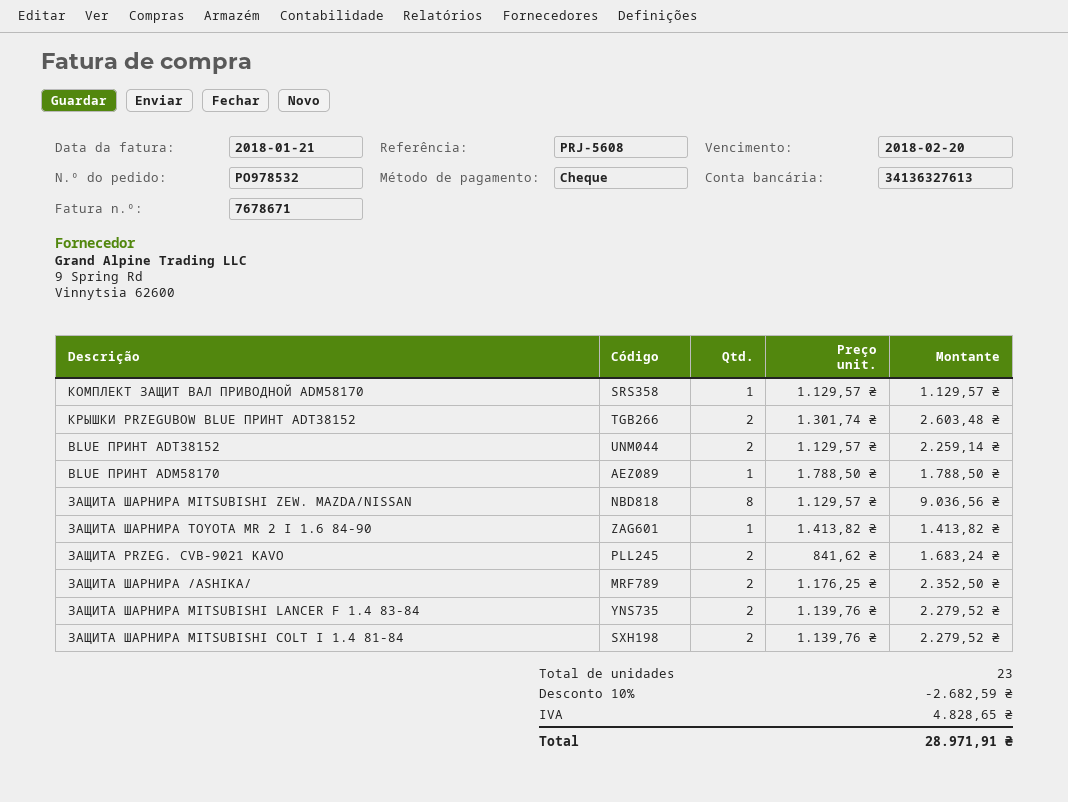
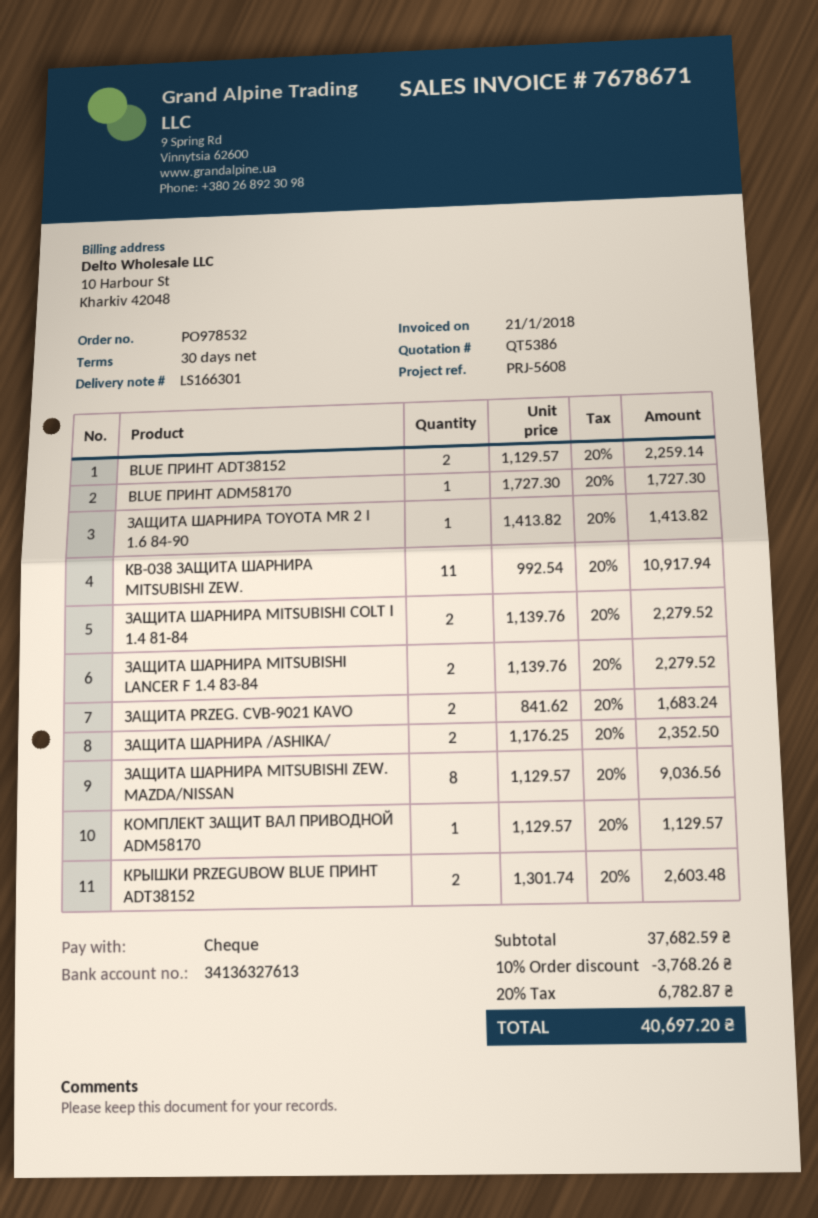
BLUE ПРИНТ ADM58170: 1 x 1788.50 = 1788.50 -> 1 x 1727.30 = 1727.30
KB-038 ЗАЩИТА ШАРНИРА MITSUBISHI ZEW.: none -> 11 x 992.54 = 10917.94
discount: 10% = 2682.59 -> 10% = 3768.26
tax: 4828.65 -> 6782.87
total: 28971.91 -> 40697.20

